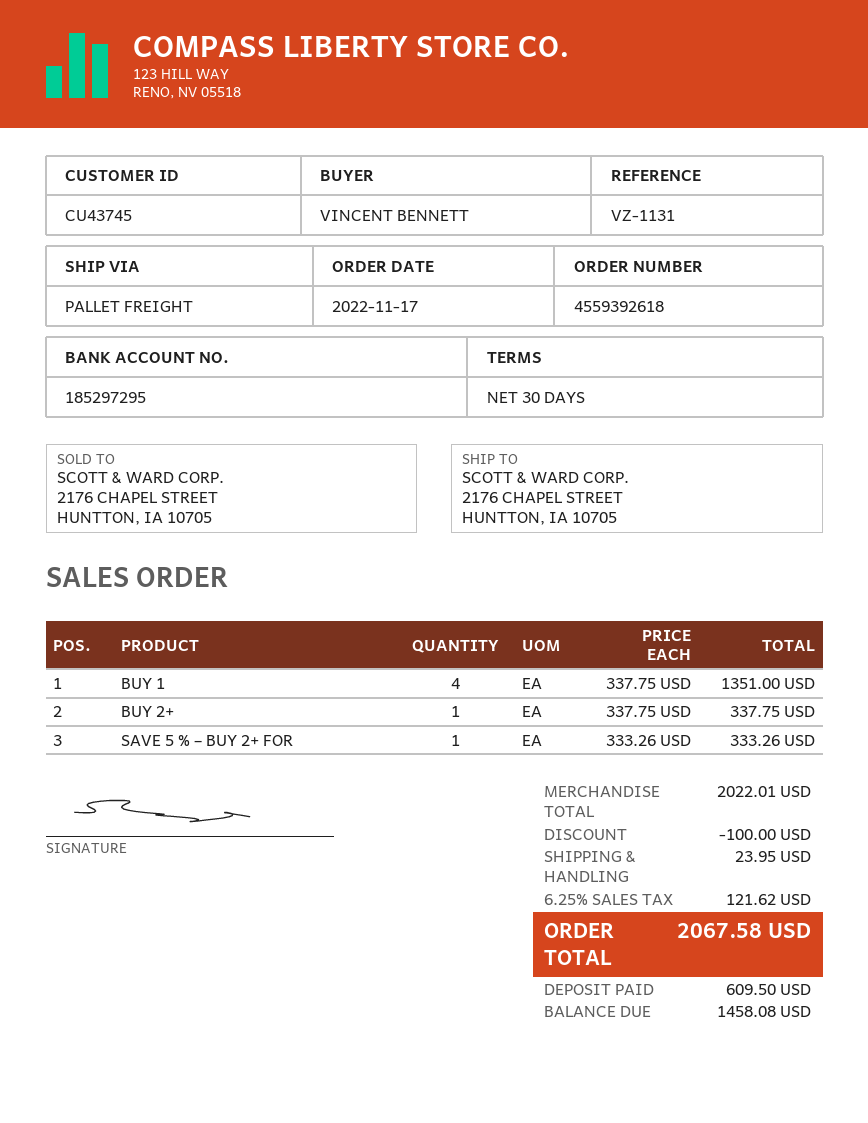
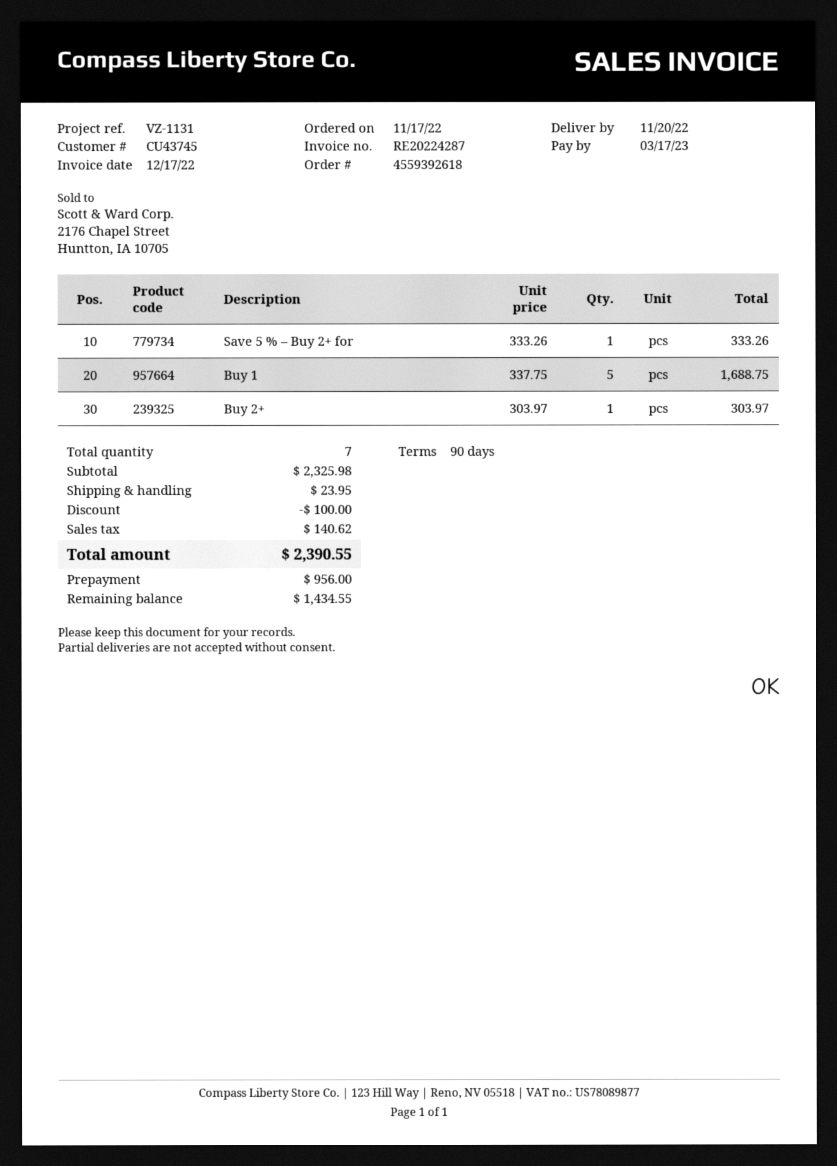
payment terms: 30 days -> 90 days
BUY 1: 4 x 337.75 = 1351.00 -> 5 x 337.75 = 1688.75
BUY 2+: 1 x 337.75 = 337.75 -> 1 x 303.97 = 303.97
subtotal: 2022.01 -> 2325.98
tax: 121.62 -> 140.62
total: 2067.58 -> 2390.55
deposit: 609.50 -> 956.00
balance: 1458.08 -> 1434.55

